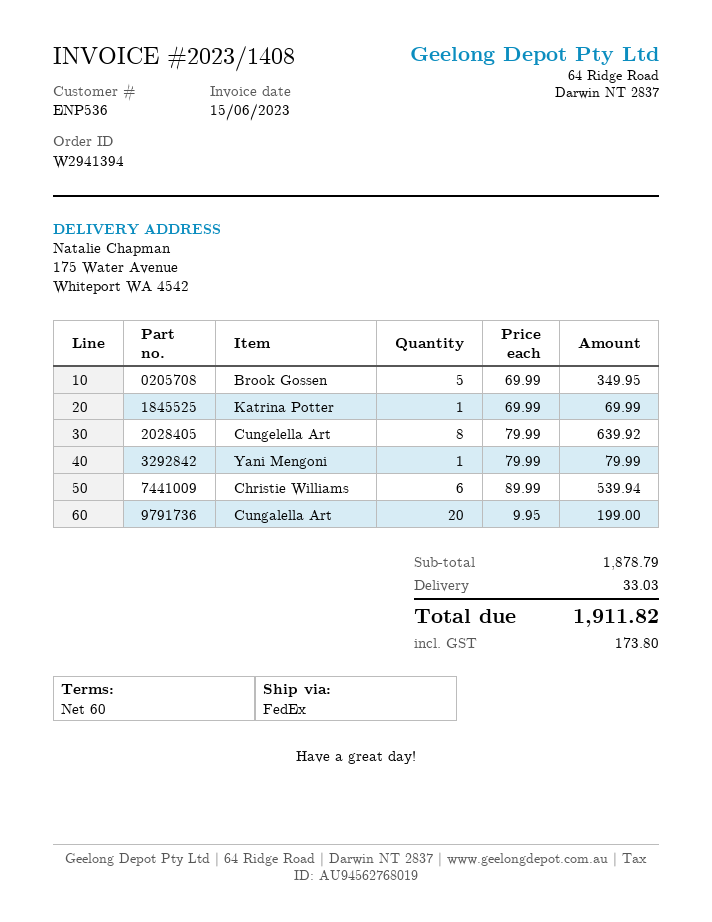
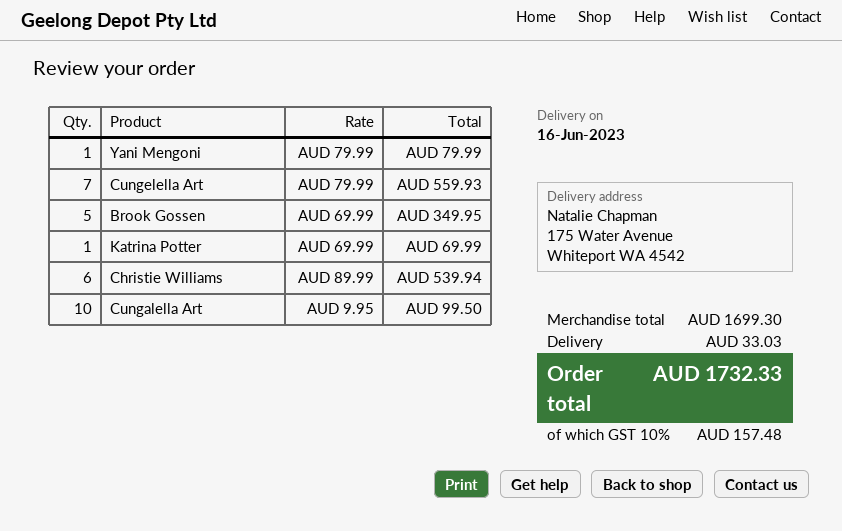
Cungelella Art: 8 x 79.99 = 639.92 -> 7 x 79.99 = 559.93
Cungalella Art: 20 x 9.95 = 199.00 -> 10 x 9.95 = 99.50
subtotal: 1878.79 -> 1699.30
tax: 173.80 -> 157.48
total: 1911.82 -> 1732.33

